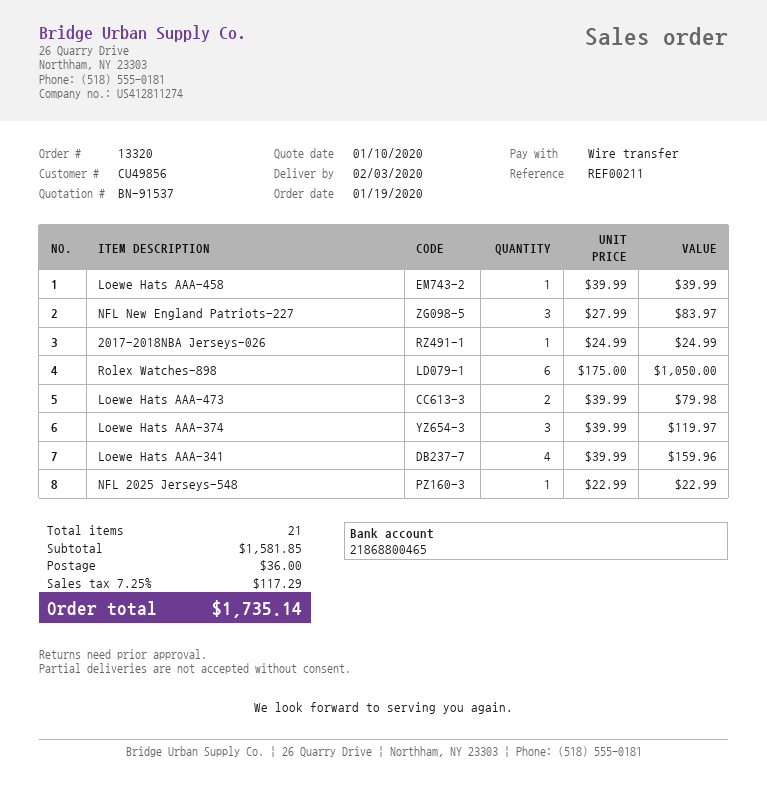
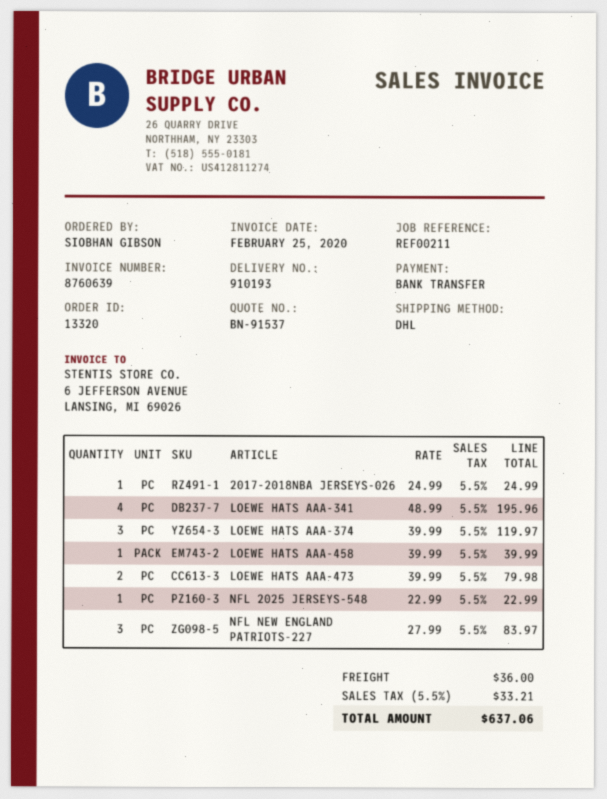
Rolex Watches-898: 6 x 175.00 = 1050.00 -> none
Loewe Hats AAA-341: 4 x 39.99 = 159.96 -> 4 x 48.99 = 195.96
tax: 7.25% = 117.29 -> 5.5% = 33.21
total: 1735.14 -> 637.06

